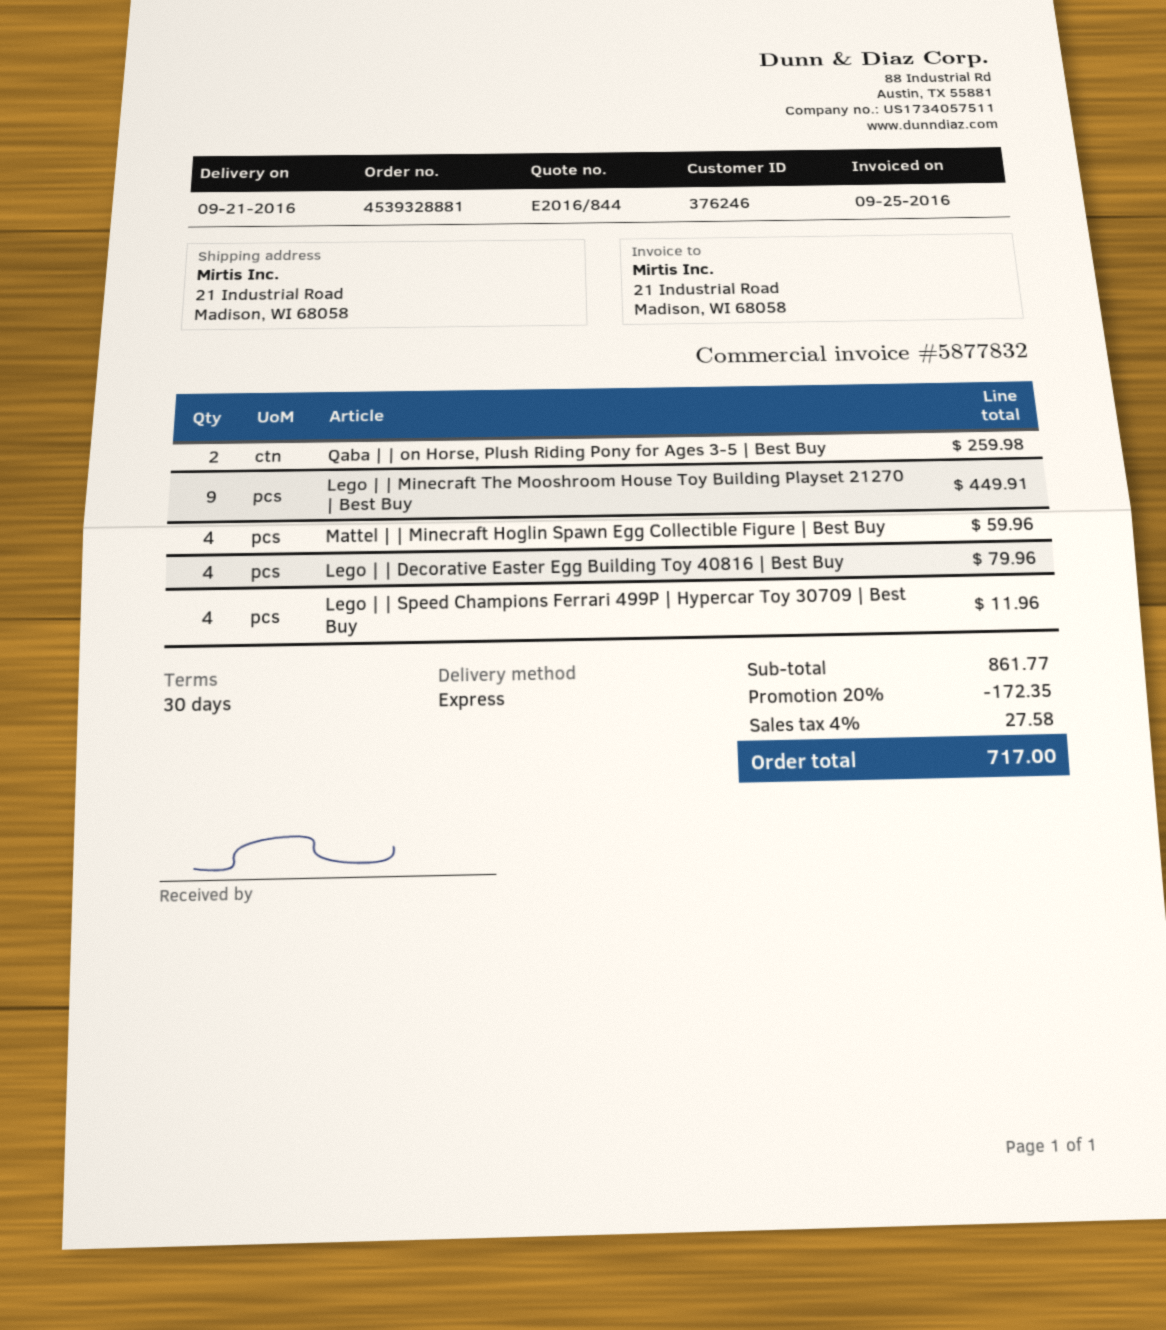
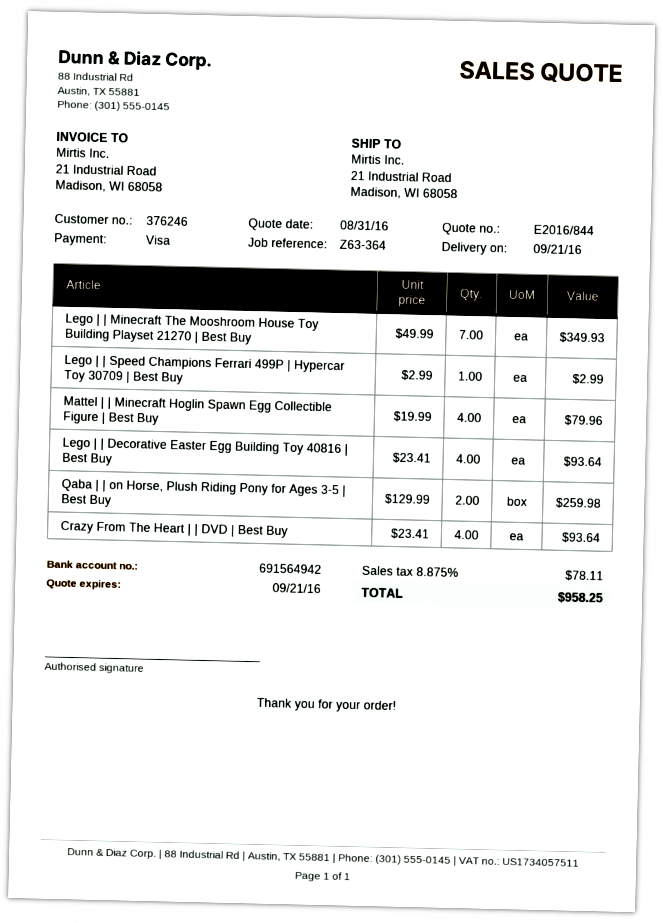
Lego | | Minecraft The Mooshroom House Toy Building Playset 21270 | Best Buy: 9 for 449.91 -> 7 for 349.93
Mattel | | Minecraft Hoglin Spawn Egg Collectible Figure | Best Buy: 4 for 59.96 -> 4 for 79.96
Lego | | Decorative Easter Egg Building Toy 40816 | Best Buy: 4 for 79.96 -> 4 for 93.64
Lego | | Speed Champions Ferrari 499P | Hypercar Toy 30709 | Best Buy: 4 for 11.96 -> 1 for 2.99
Crazy From The Heart | | DVD | Best Buy: none -> 4 for 93.64
discount: 20% = 172.35 -> none
tax: 4% = 27.58 -> 8.875% = 78.11
total: 717.00 -> 958.25

